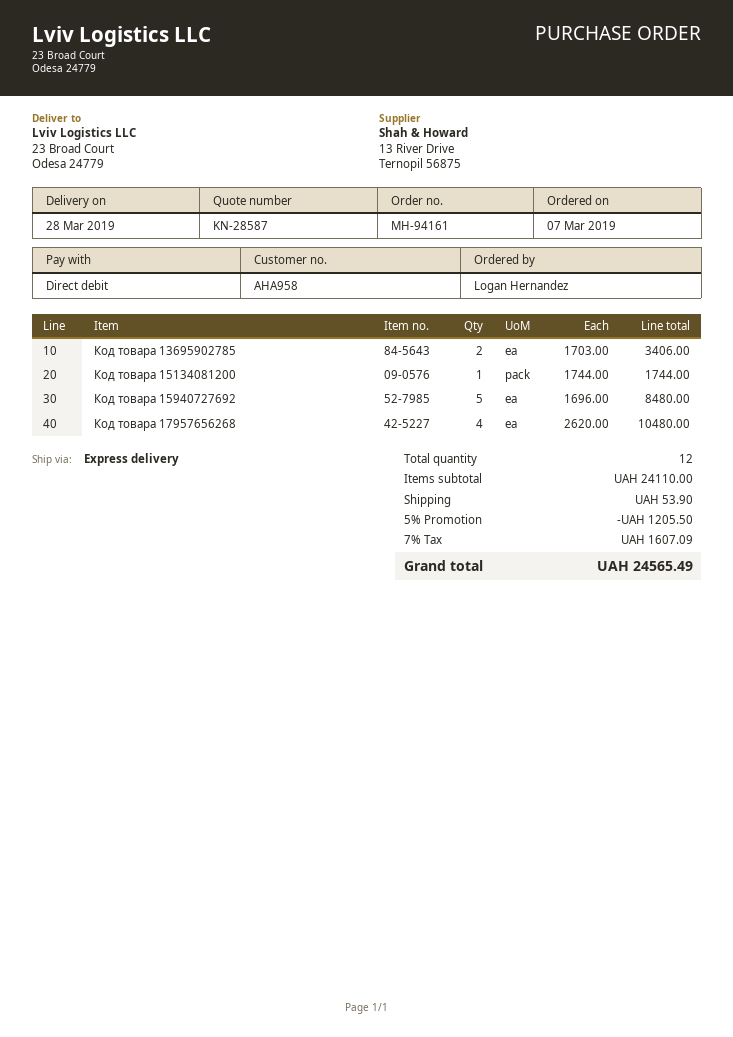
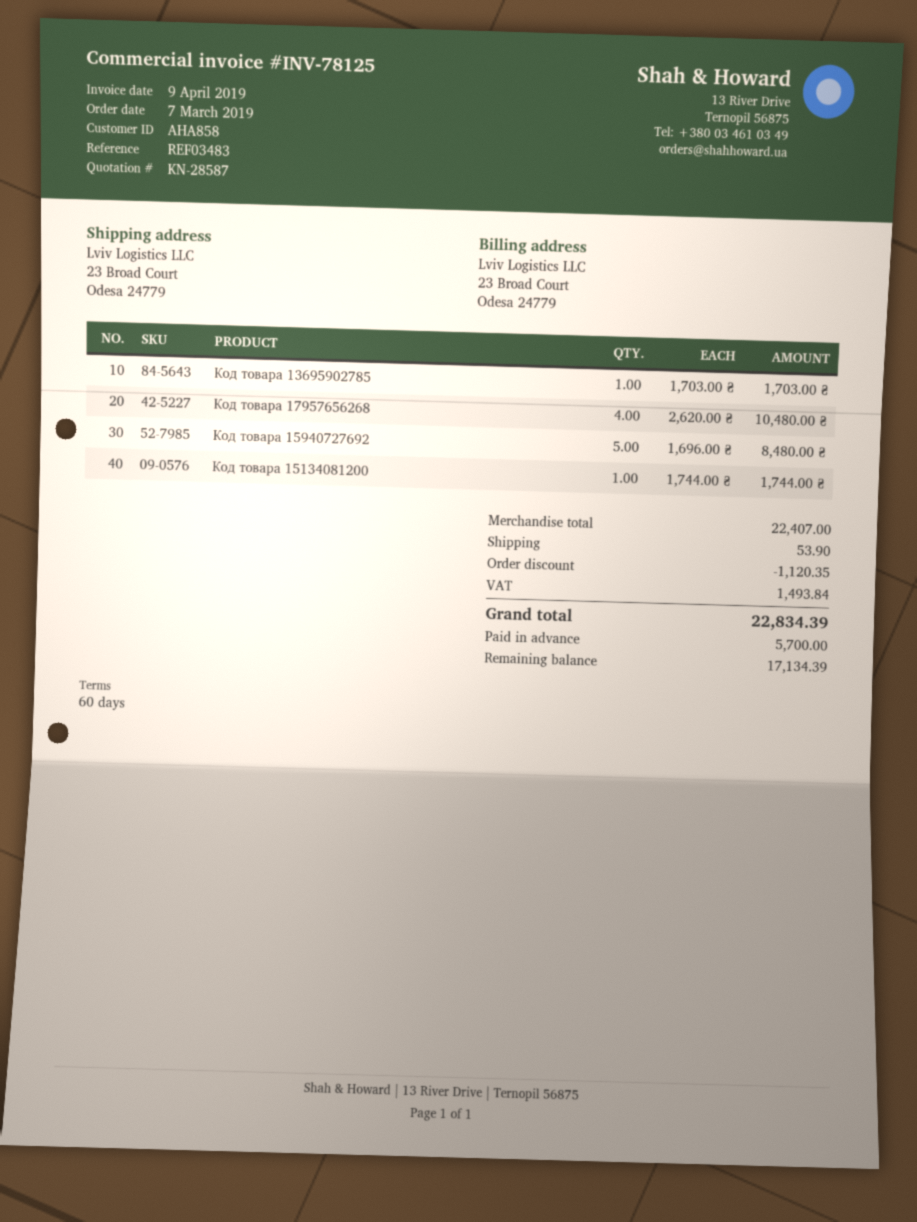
customer number: AHA958 -> AHA858
Код товара 13695902785: 2 x 1703.00 = 3406.00 -> 1 x 1703.00 = 1703.00
subtotal: 24110.00 -> 22407.00
discount: 1205.50 -> 1120.35
tax: 1607.09 -> 1493.84
total: 24565.49 -> 22834.39

